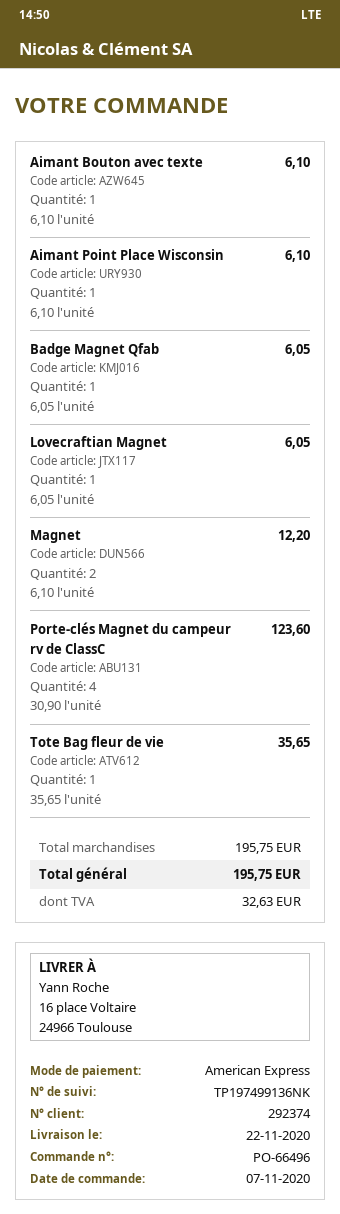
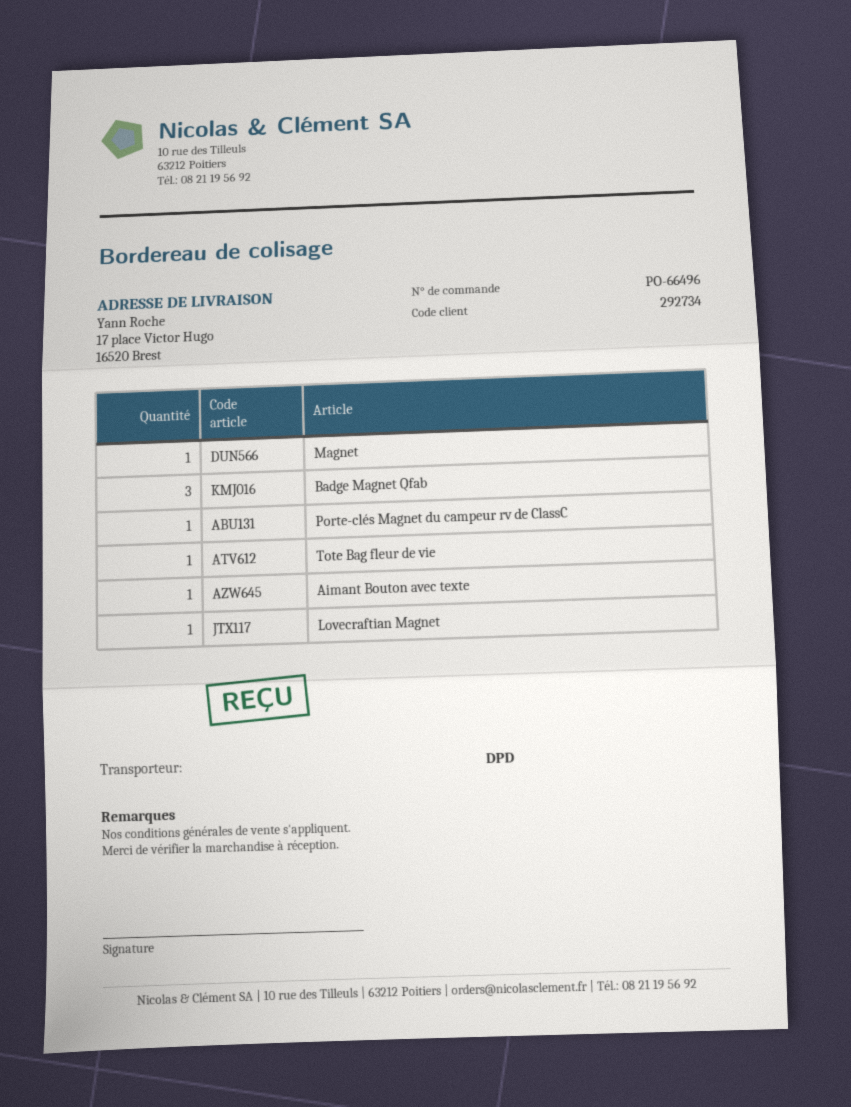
customer number: 292374 -> 292734
ship to: 16 place Voltaire, 24966 Toulouse -> 17 place Victor Hugo, 16520 Brest
Aimant Point Place Wisconsin: 1 -> none
Badge Magnet Qfab: 1 -> 3
Magnet: 2 -> 1
Porte-clés Magnet du campeur rv de ClassC: 4 -> 1

